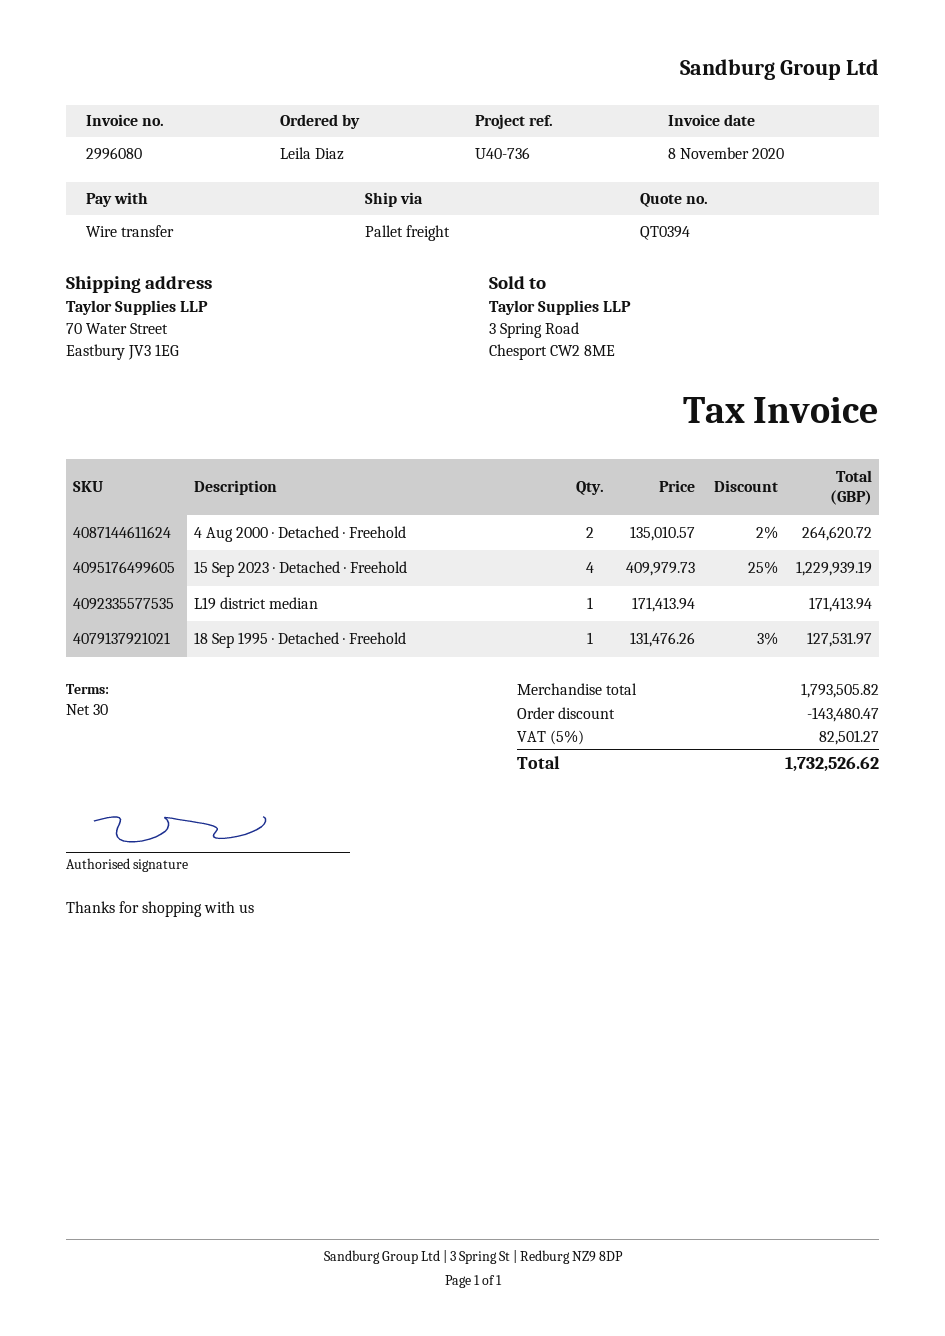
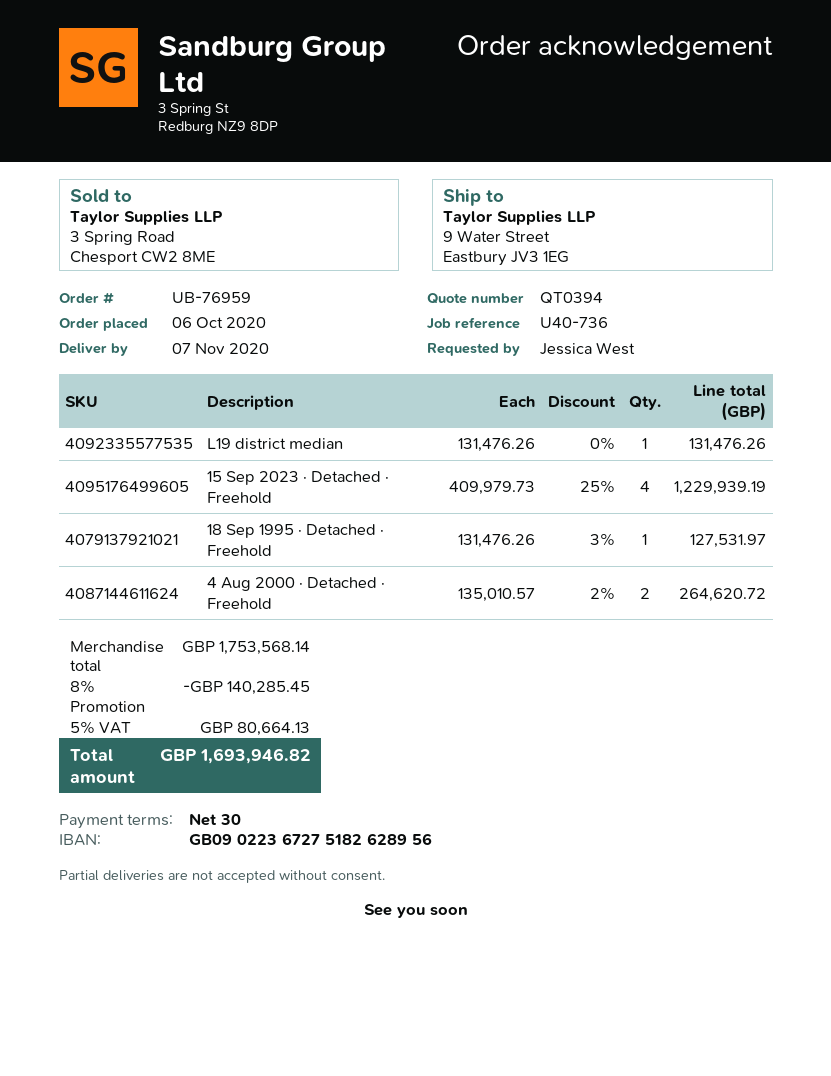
ordered by: Leila Diaz -> Jessica West
ship to: 70 Water Street, Eastbury JV3 1EG -> 9 Water Street, Eastbury JV3 1EG
L19 district median: 1 x 171413.94 = 171413.94 -> 1 x 131476.26 = 131476.26
subtotal: 1793505.82 -> 1753568.14
discount: 143480.47 -> 140285.45
tax: 5% = 82501.27 -> 5% = 80664.13
total: 1732526.62 -> 1693946.82

